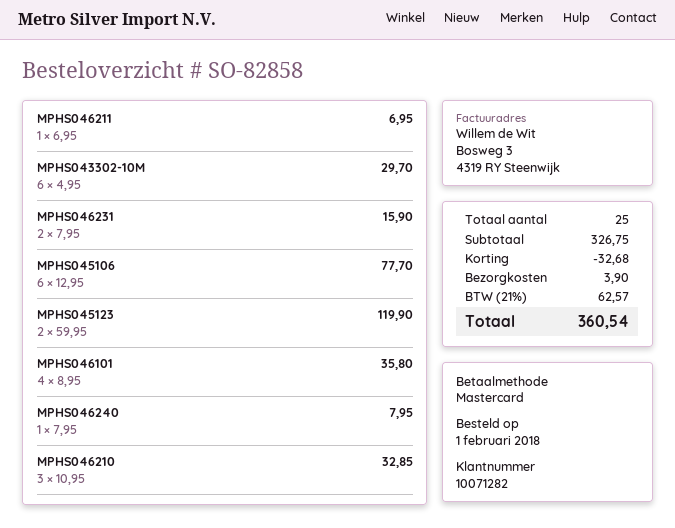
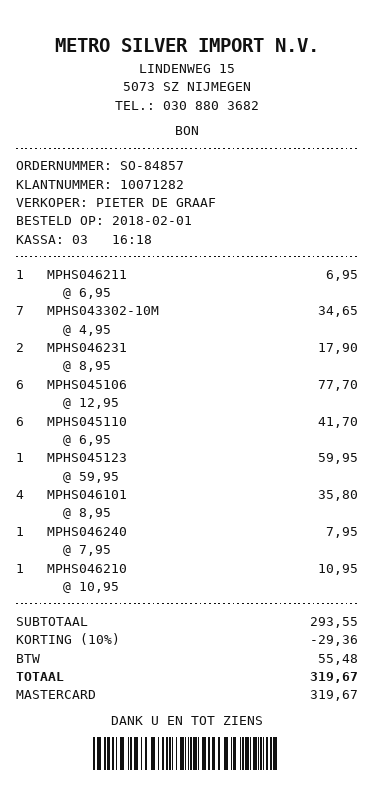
order number: SO-82858 -> SO-84857
MPHS043302-10M: 6 x 4.95 = 29.70 -> 7 x 4.95 = 34.65
MPHS046231: 2 x 7.95 = 15.90 -> 2 x 8.95 = 17.90
MPHS045123: 2 x 59.95 = 119.90 -> 1 x 59.95 = 59.95
MPHS046210: 3 x 10.95 = 32.85 -> 1 x 10.95 = 10.95
MPHS045110: none -> 6 x 6.95 = 41.70
subtotal: 326.75 -> 293.55
discount: 32.68 -> 29.36
shipping: 3.90 -> none
tax: 62.57 -> 55.48
total: 360.54 -> 319.67

